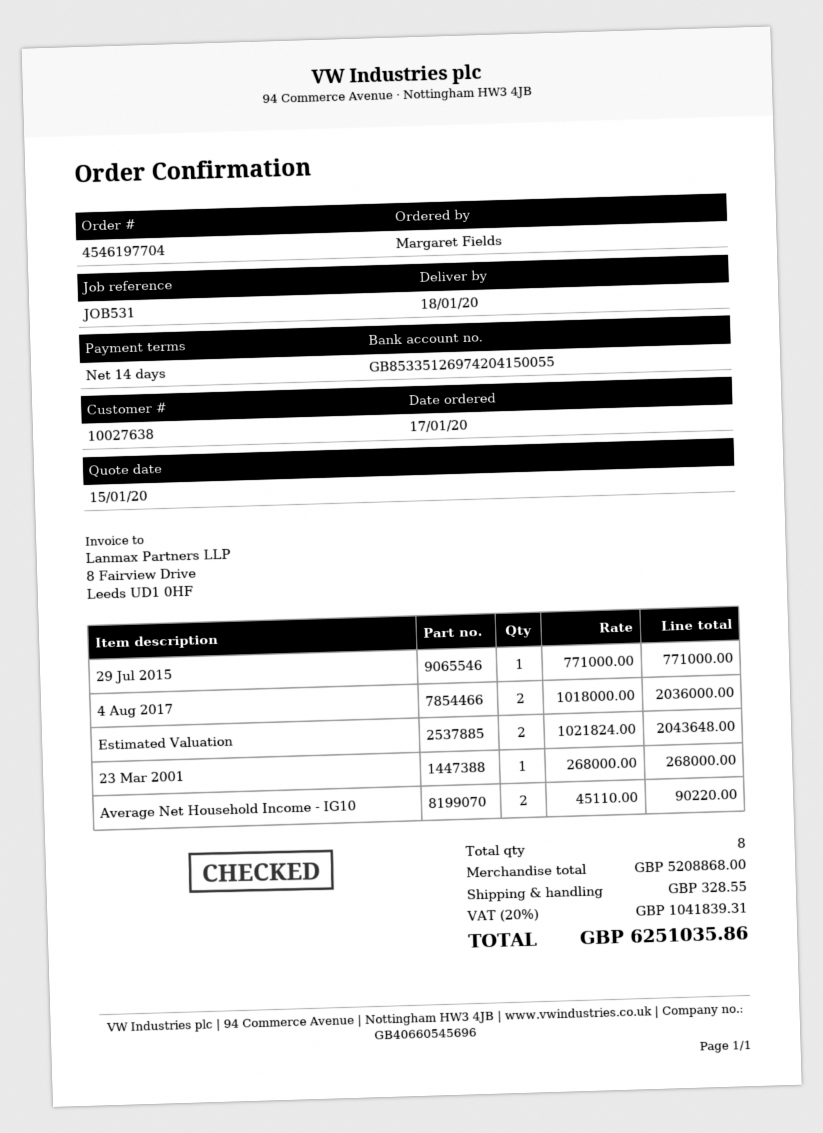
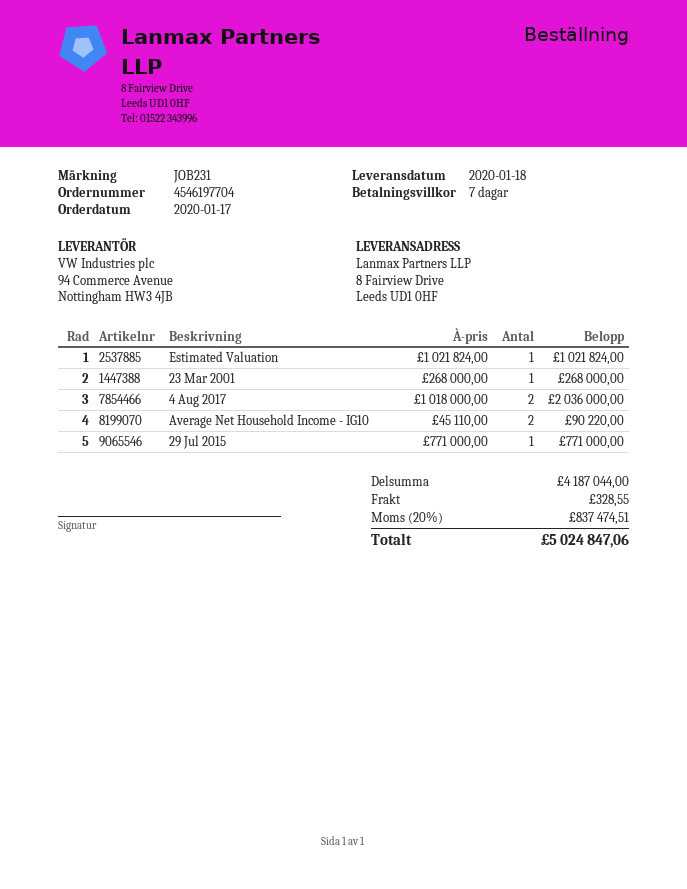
payment terms: 14 days -> 7 days
reference: JOB531 -> JOB231
Estimated Valuation: 2 x 1021824.00 = 2043648.00 -> 1 x 1021824.00 = 1021824.00
subtotal: 5208868.00 -> 4187044.00
tax: 20% = 1041839.31 -> 20% = 837474.51
total: 6251035.86 -> 5024847.06

